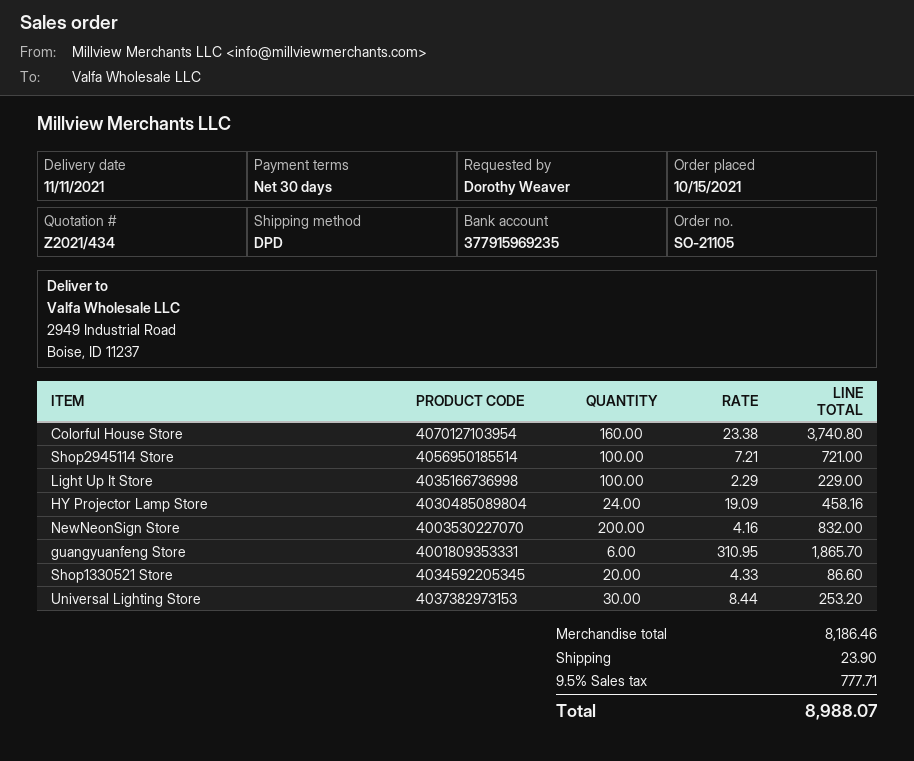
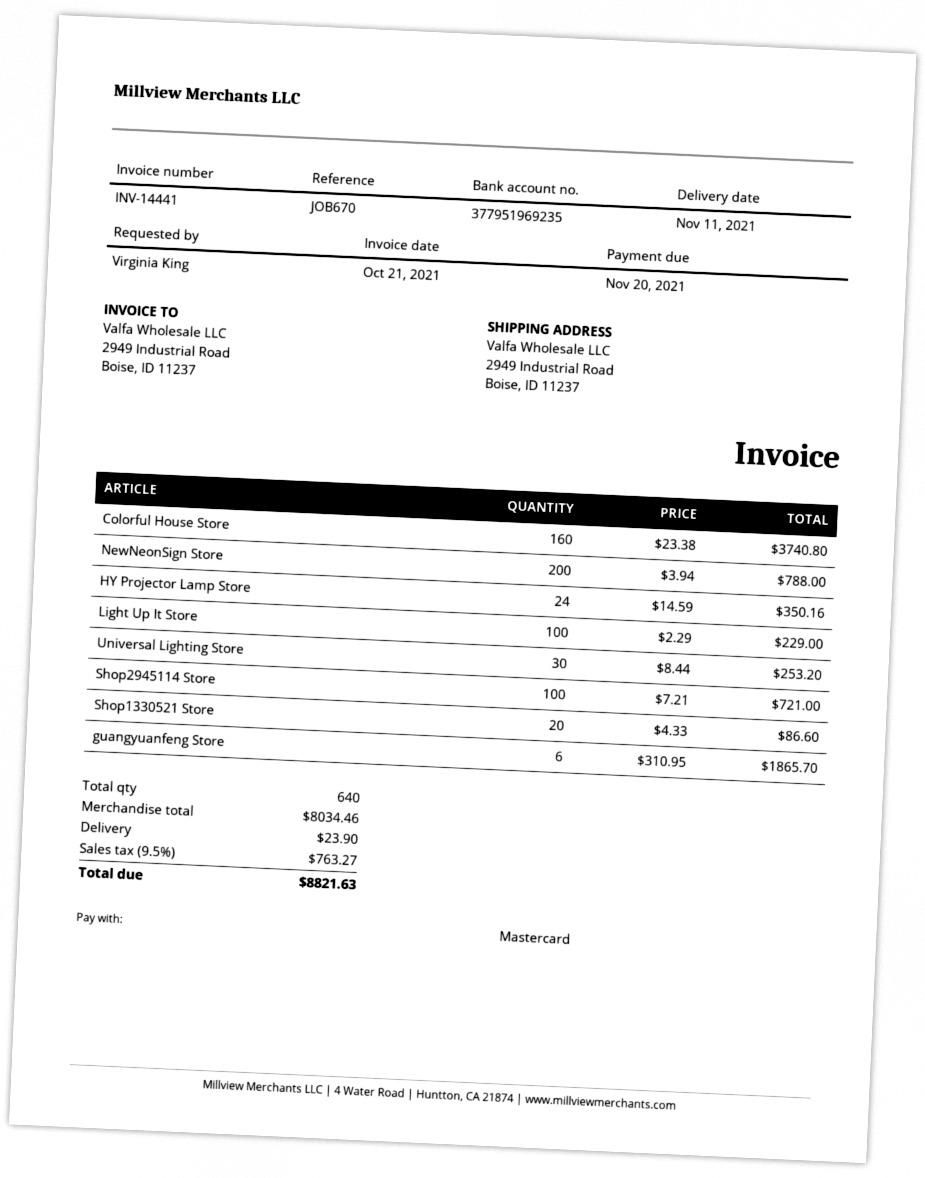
ordered by: Dorothy Weaver -> Virginia King
bank account: 377915969235 -> 377951969235
HY Projector Lamp Store: 24 x 19.09 = 458.16 -> 24 x 14.59 = 350.16
NewNeonSign Store: 200 x 4.16 = 832.00 -> 200 x 3.94 = 788.00
subtotal: 8186.46 -> 8034.46
tax: 9.5% = 777.71 -> 9.5% = 763.27
total: 8988.07 -> 8821.63

